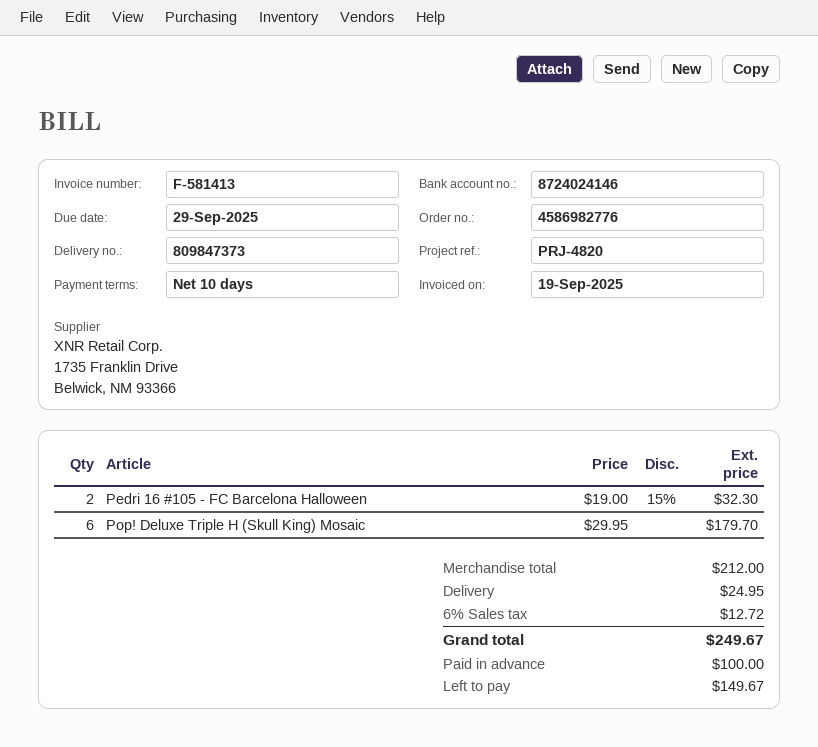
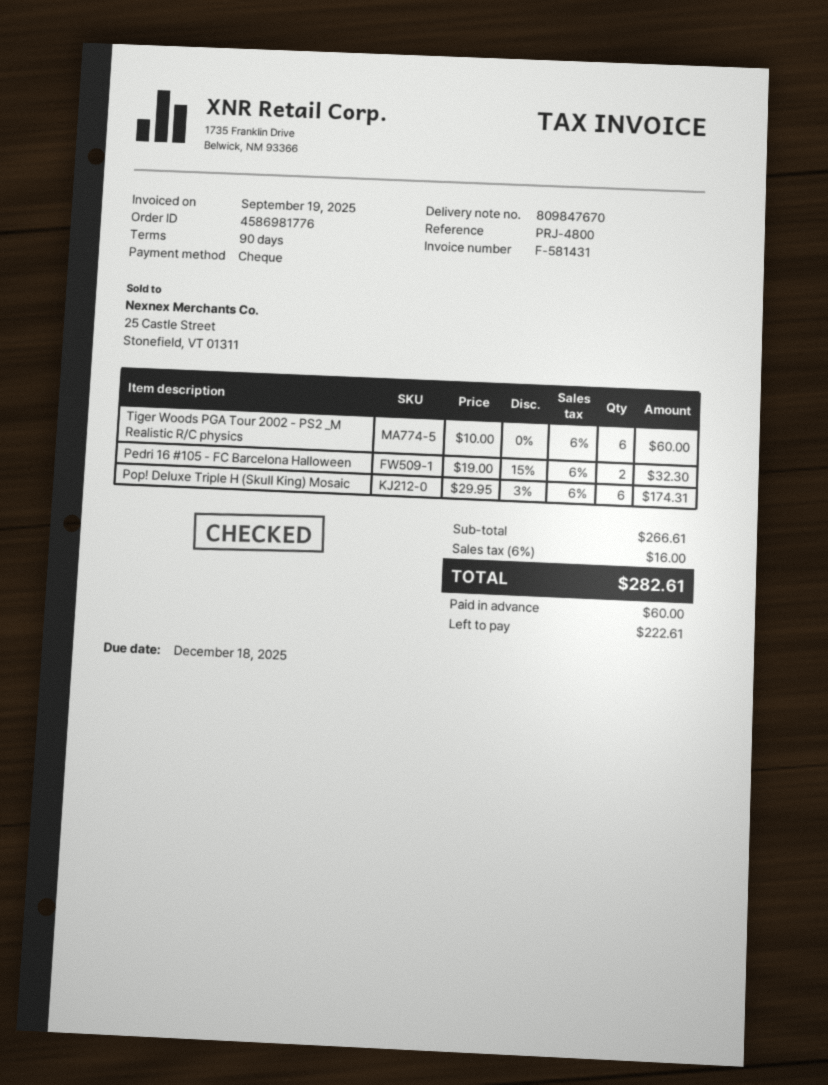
order number: 4586982776 -> 4586981776
delivery note number: 809847373 -> 809847670
invoice number: F-581413 -> F-581431
payment terms: 10 days -> 90 days
due date: 2025-09-29 -> 2025-12-18
reference: PRJ-4820 -> PRJ-4800
Pop! Deluxe Triple H (Skull King) Mosaic: 6 x 29.95 = 179.70 -> 6 x 29.95 - 3% = 174.31
Tiger Woods PGA Tour 2002 - PS2 _M Realistic R/C physics: none -> 6 x 10.00 = 60.00
subtotal: 212.00 -> 266.61
shipping: 24.95 -> none
tax: 6% = 12.72 -> 6% = 16.00
total: 249.67 -> 282.61
deposit: 100.00 -> 60.00
balance: 149.67 -> 222.61

